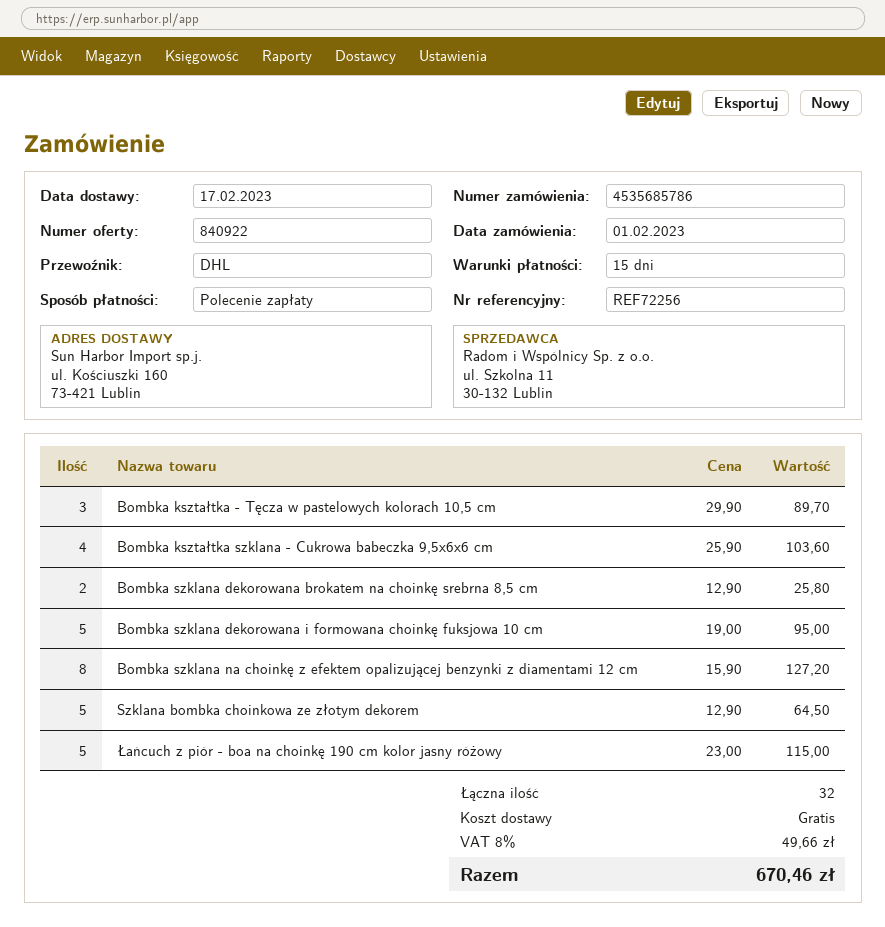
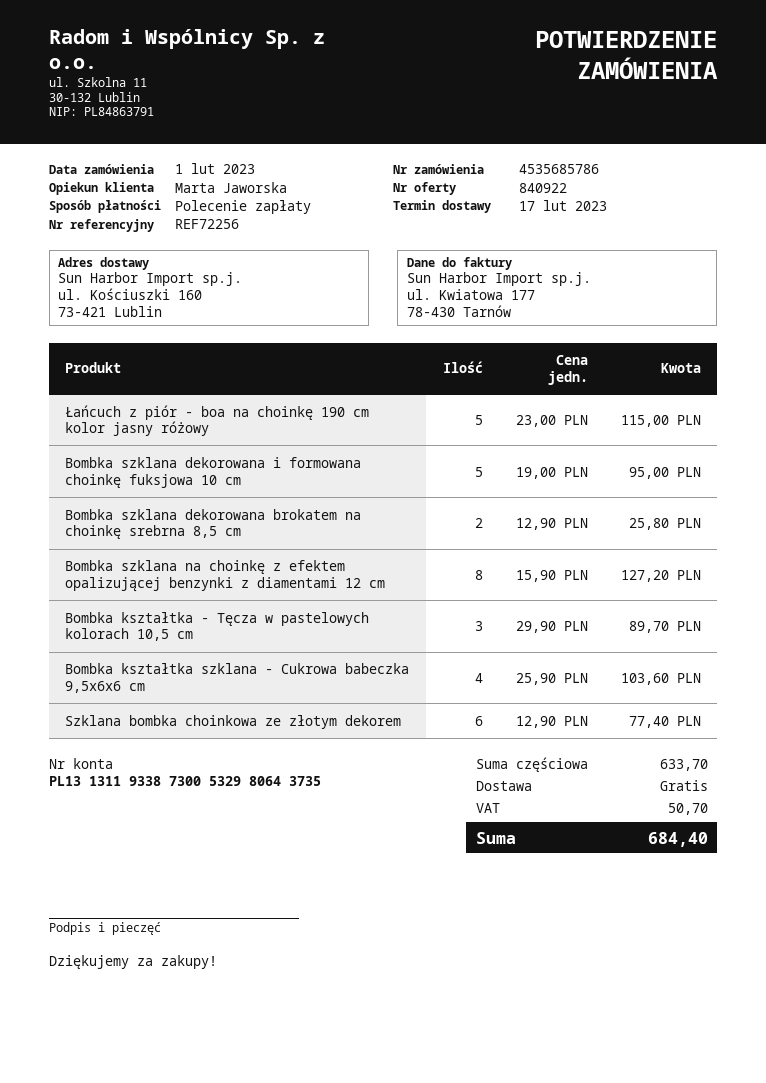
Szklana bombka choinkowa ze złotym dekorem: 5 x 12.90 = 64.50 -> 6 x 12.90 = 77.40
tax: 49.66 -> 50.70
total: 670.46 -> 684.40

